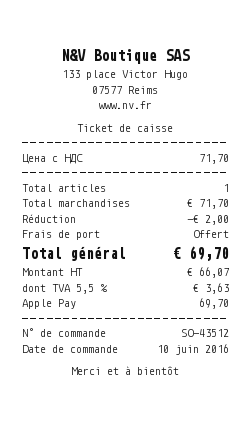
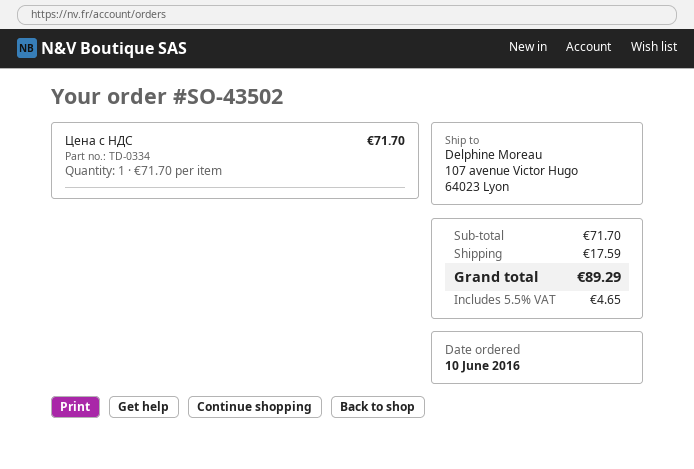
order number: SO-43512 -> SO-43502
discount: 2.00 -> none
shipping: 0.00 -> 17.59
tax: 5.5% = 3.63 -> 5.5% = 4.65
total: 69.70 -> 89.29

